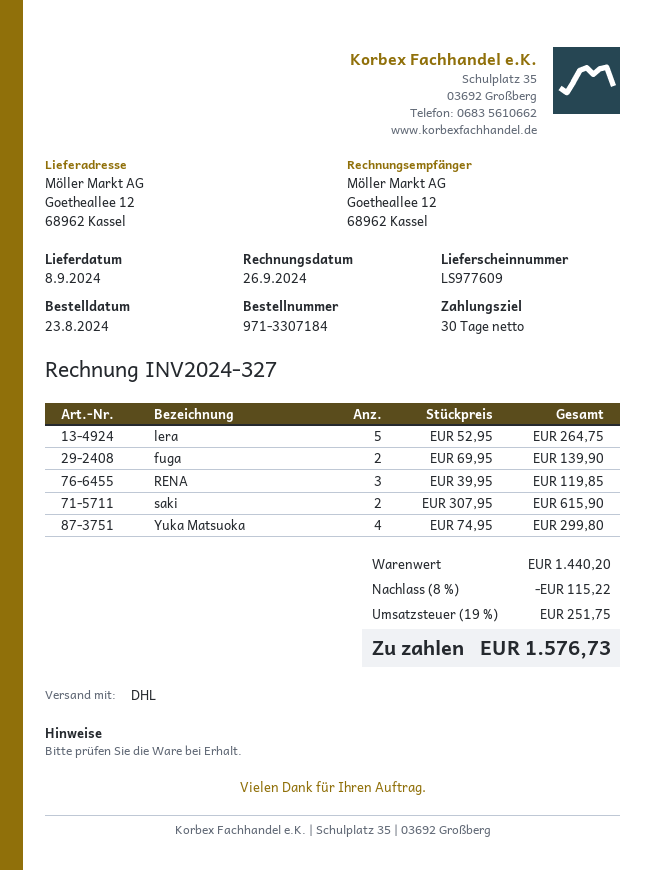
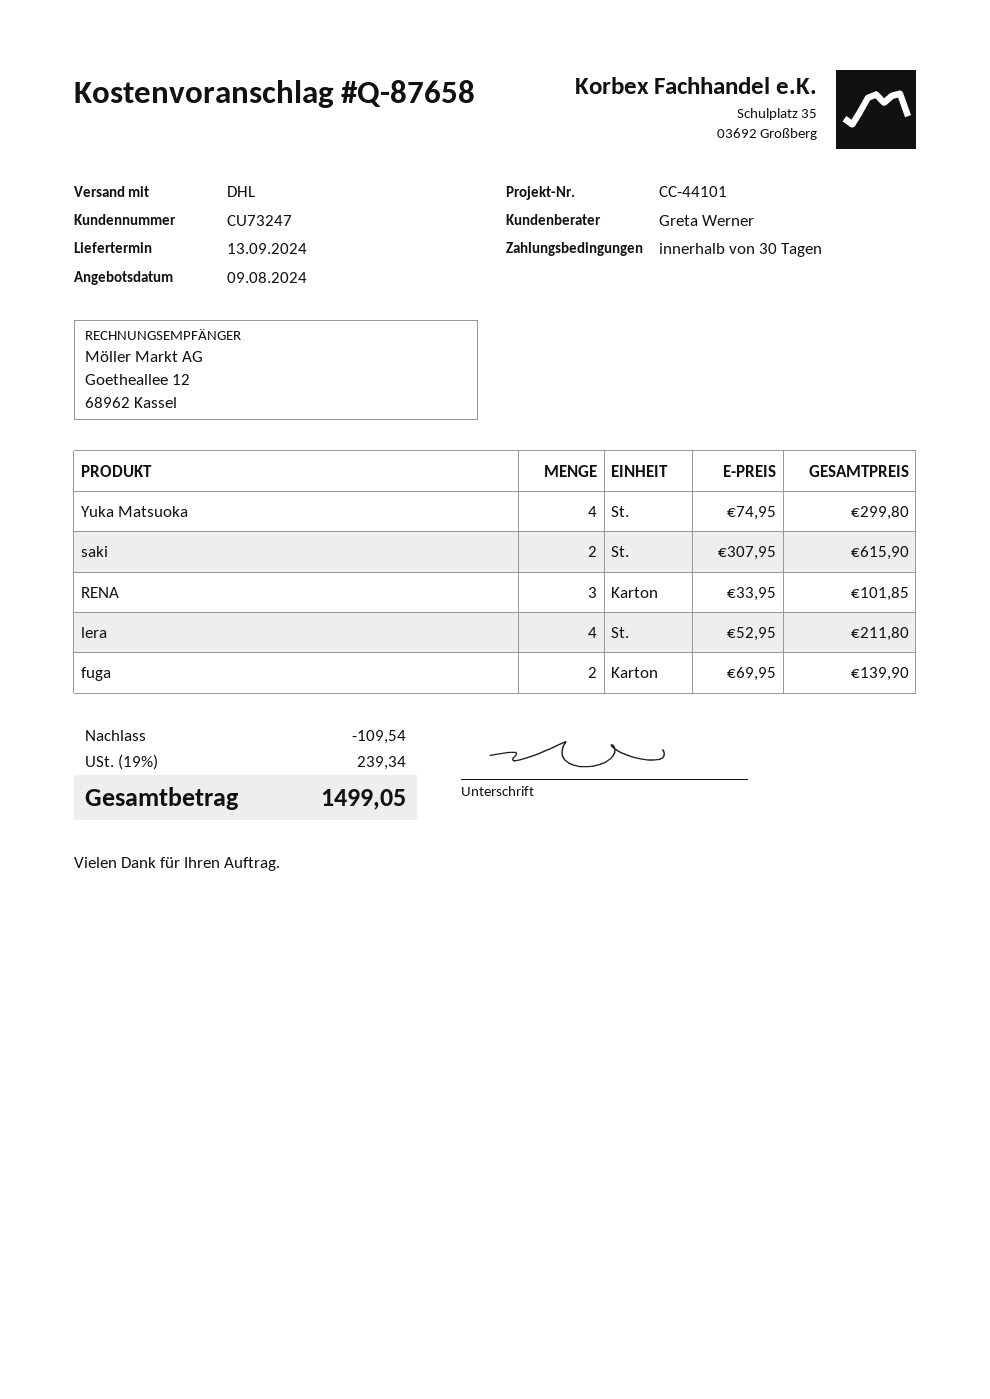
delivery date: 2024-09-08 -> 2024-09-13
lera: 5 x 52.95 = 264.75 -> 4 x 52.95 = 211.80
RENA: 3 x 39.95 = 119.85 -> 3 x 33.95 = 101.85
discount: 115.22 -> 109.54
tax: 19% = 251.75 -> 19% = 239.34
total: 1576.73 -> 1499.05

